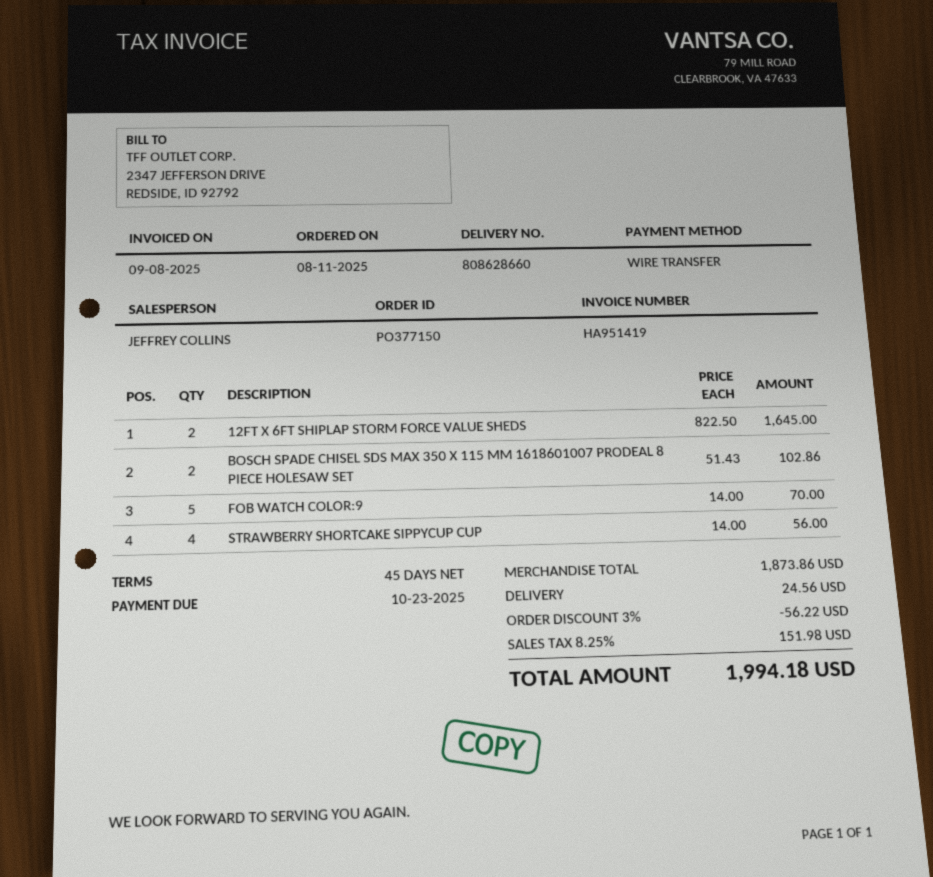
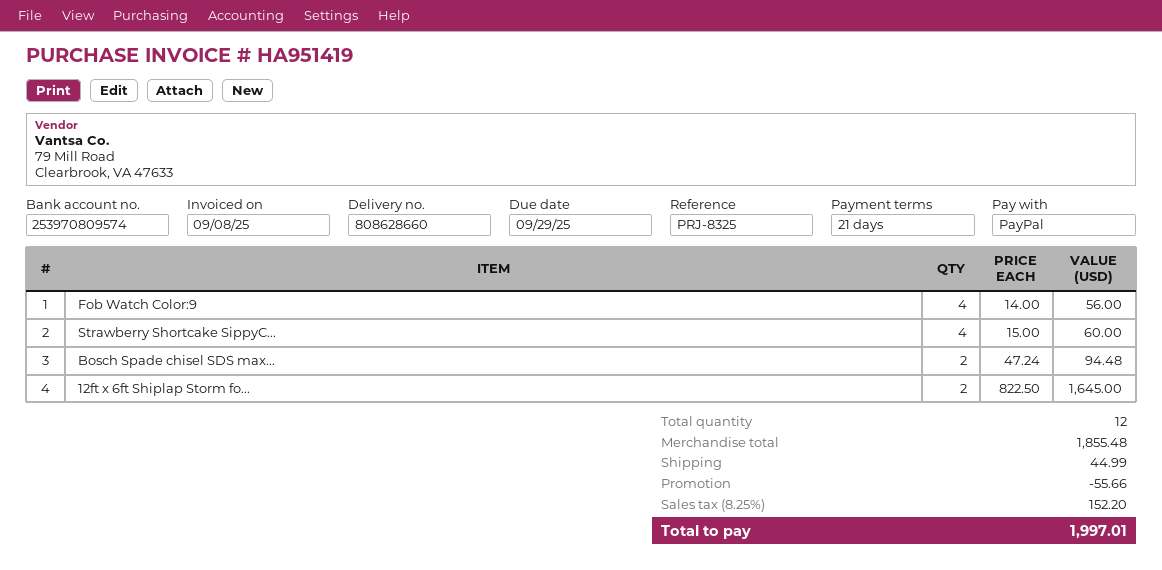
payment terms: 45 days -> 21 days
due date: 2025-10-23 -> 2025-09-29
payment method: bank transfer -> PayPal
BOSCH SPADE CHISEL SDS MAX 350 X 115 MM 1618601007 PRODEAL 8 PIECE HOLESAW SET: 2 x 51.43 = 102.86 -> 2 x 47.24 = 94.48
FOB WATCH COLOR:9: 5 x 14.00 = 70.00 -> 4 x 14.00 = 56.00
STRAWBERRY SHORTCAKE SIPPYCUP CUP: 4 x 14.00 = 56.00 -> 4 x 15.00 = 60.00
subtotal: 1873.86 -> 1855.48
discount: 56.22 -> 55.66
shipping: 24.56 -> 44.99
tax: 8.25% = 151.98 -> 8.25% = 152.20
total: 1994.18 -> 1997.01

